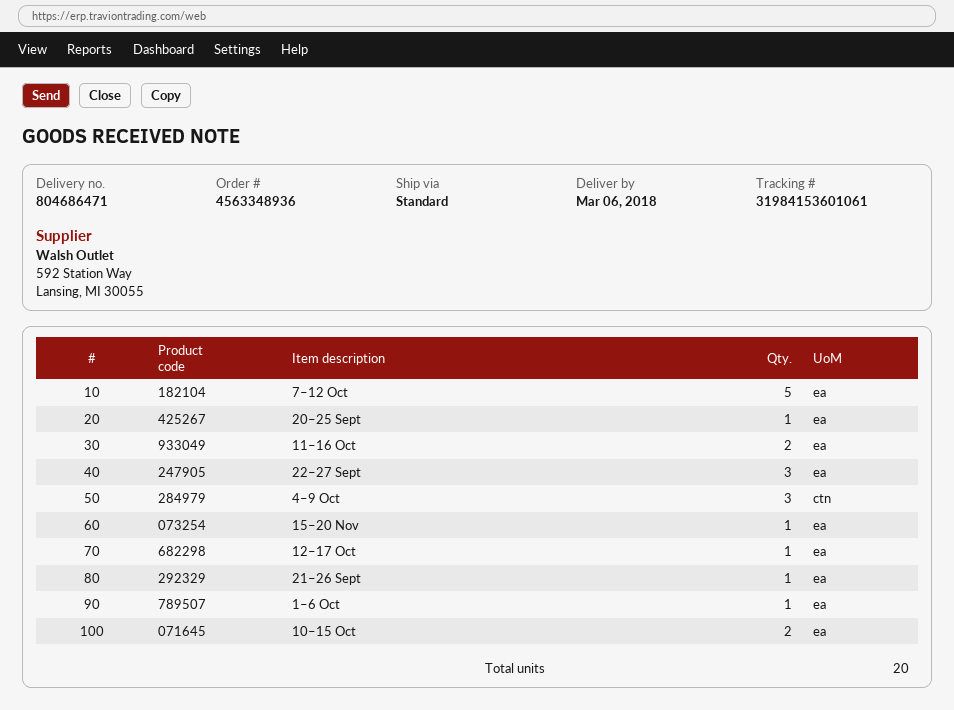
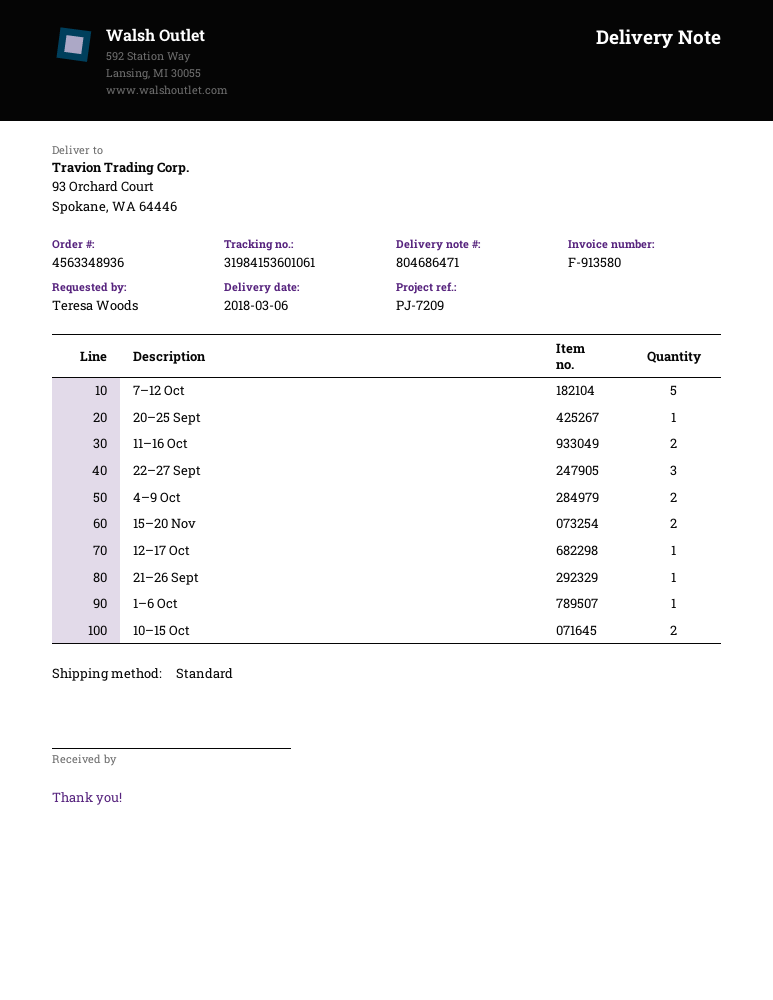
4–9 Oct: 3 -> 2
15–20 Nov: 1 -> 2

